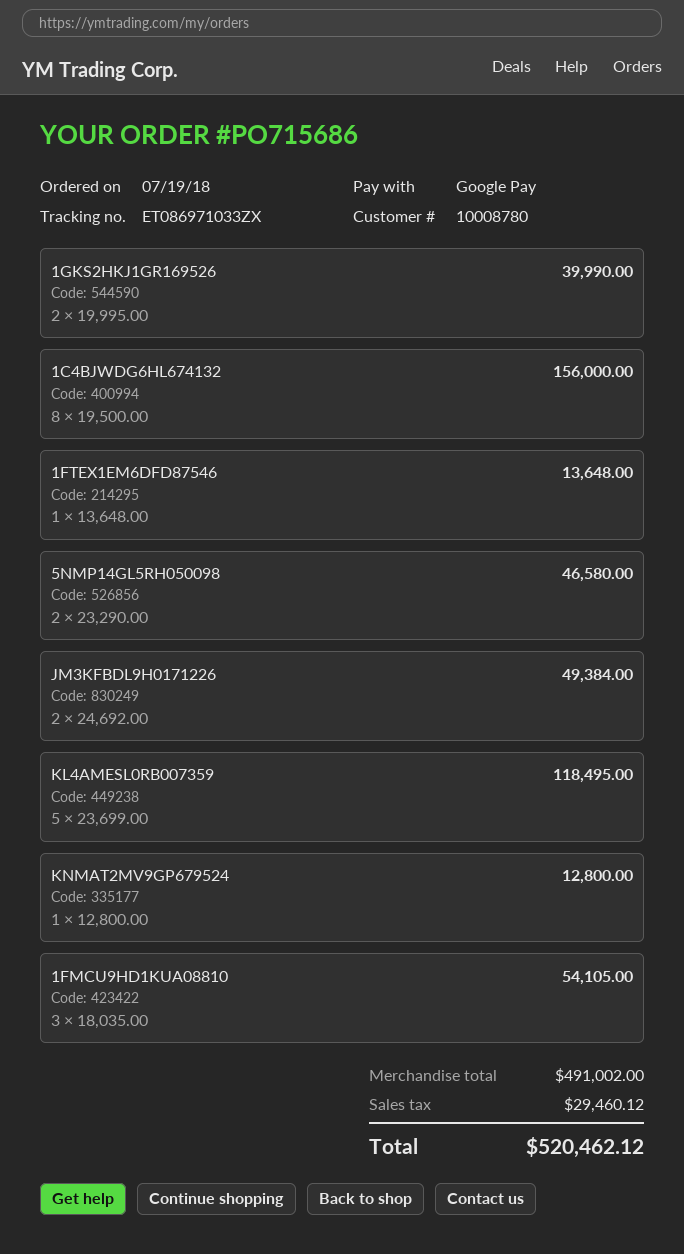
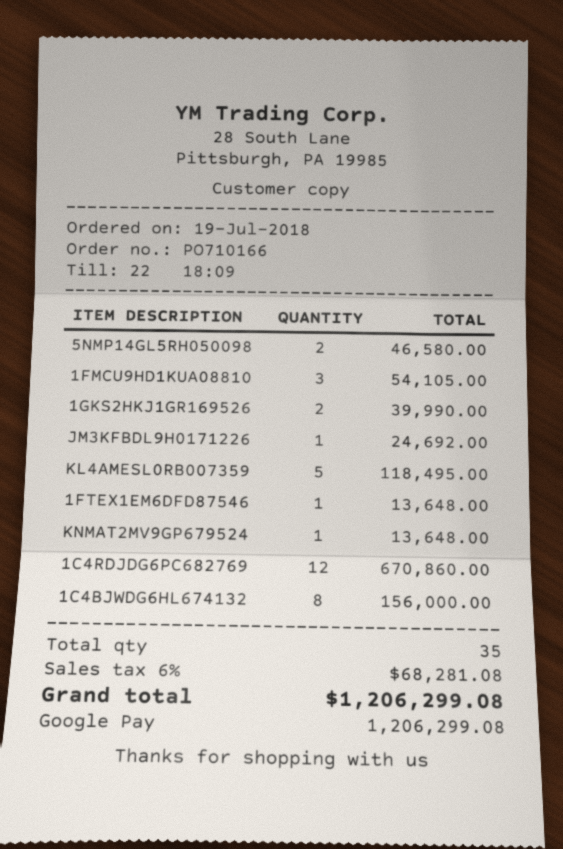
order number: PO715686 -> PO710166
JM3KFBDL9H0171226: 2 for 49384.00 -> 1 for 24692.00
KNMAT2MV9GP679524: 1 for 12800.00 -> 1 for 13648.00
1C4RDJDG6PC682769: none -> 12 for 670860.00
tax: 29460.12 -> 68281.08
total: 520462.12 -> 1206299.08

